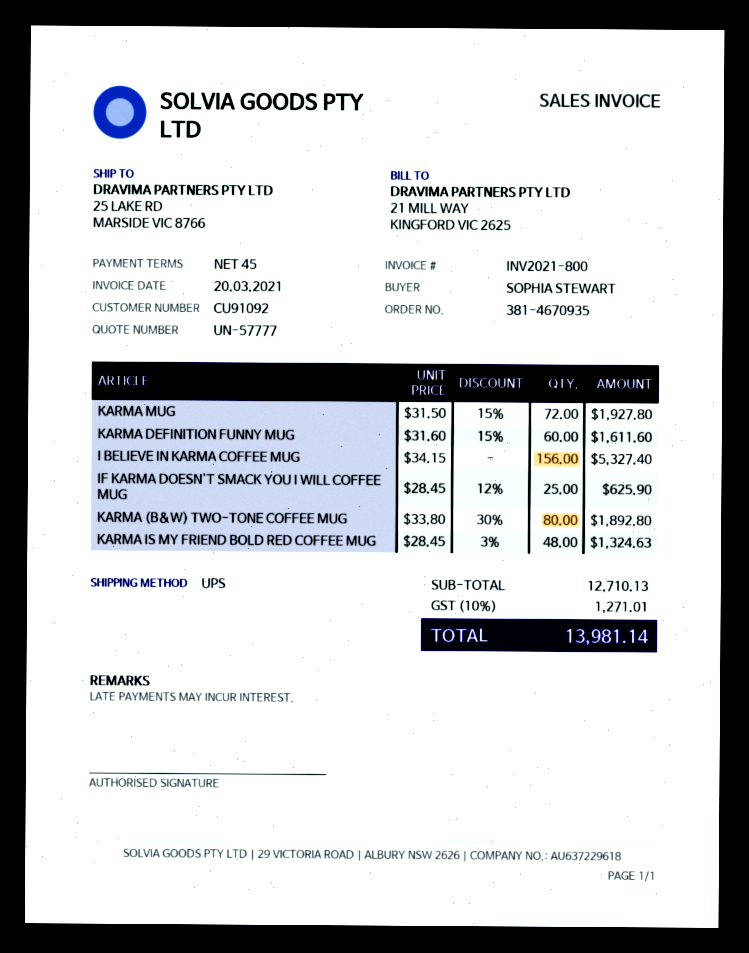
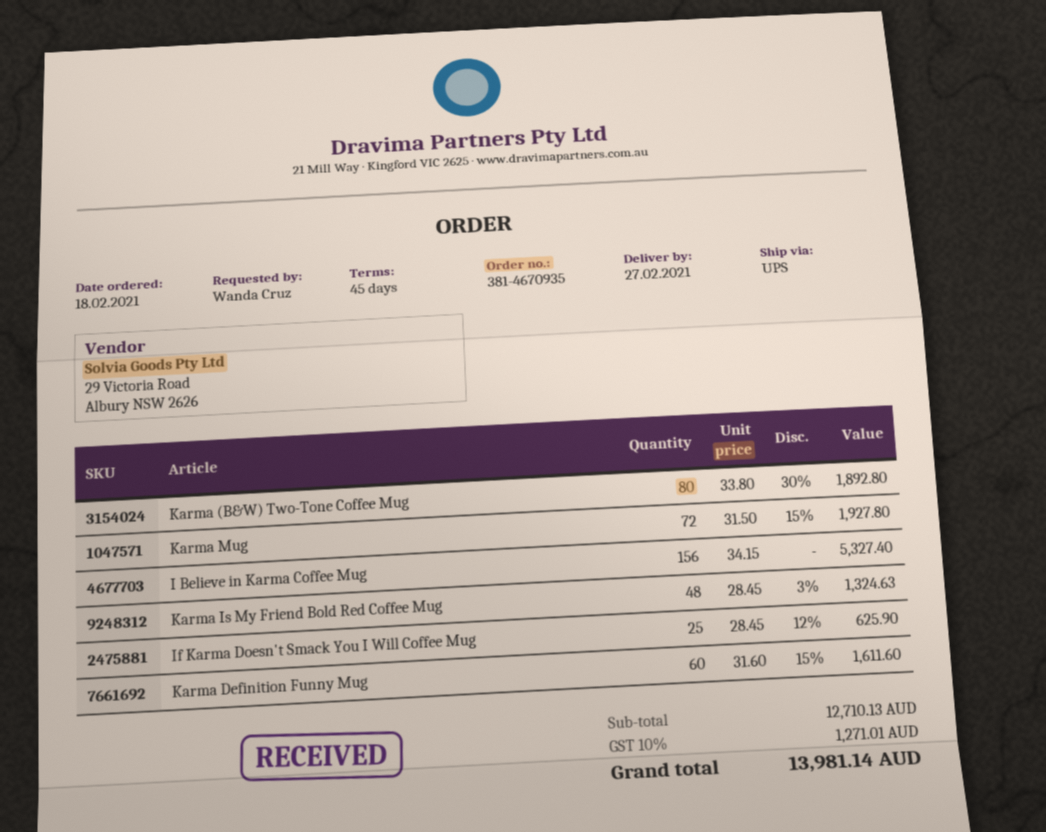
ordered by: SOPHIA STEWART -> Wanda Cruz

